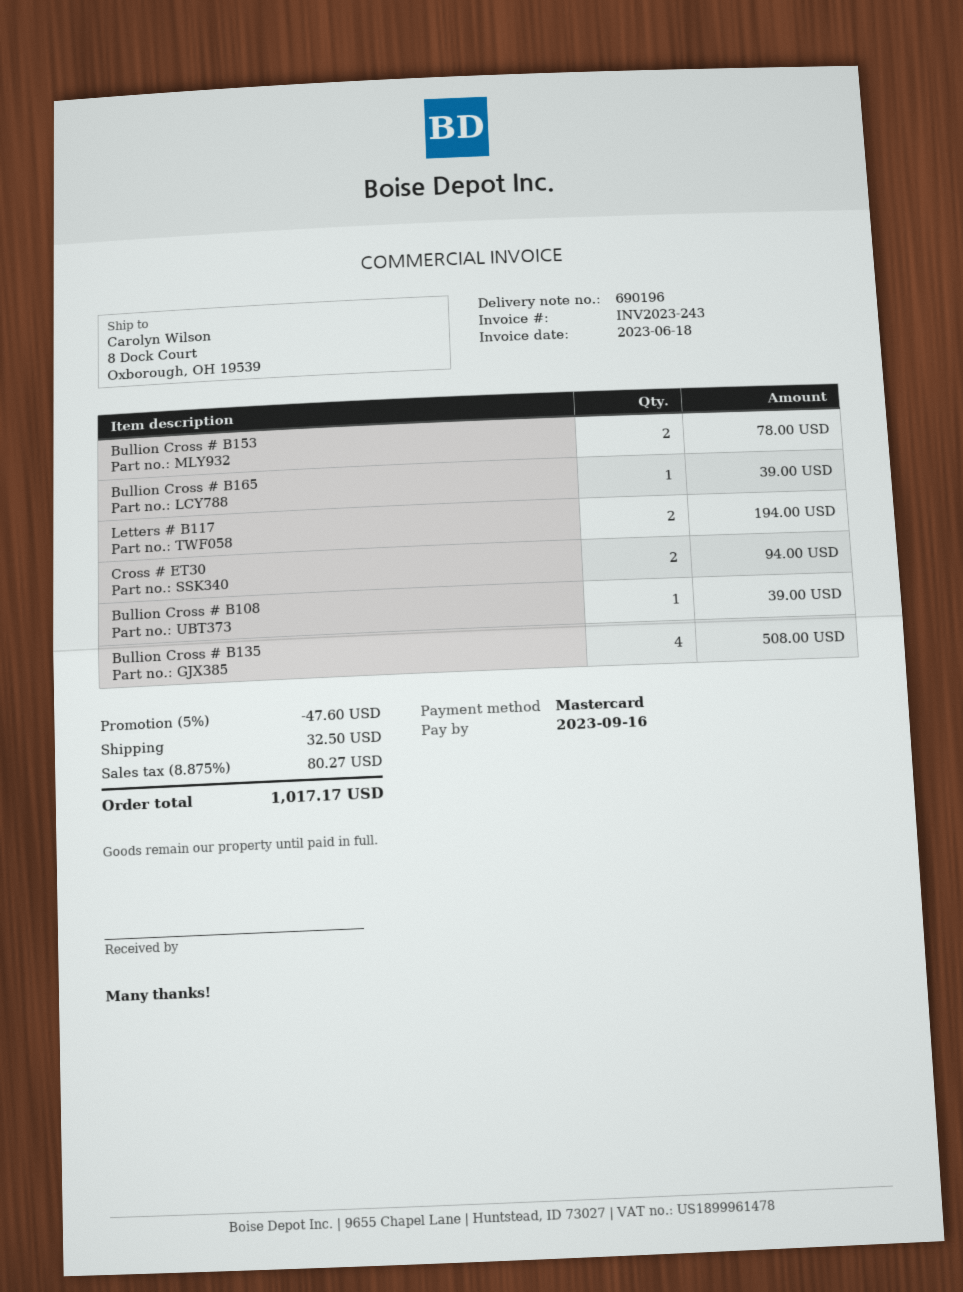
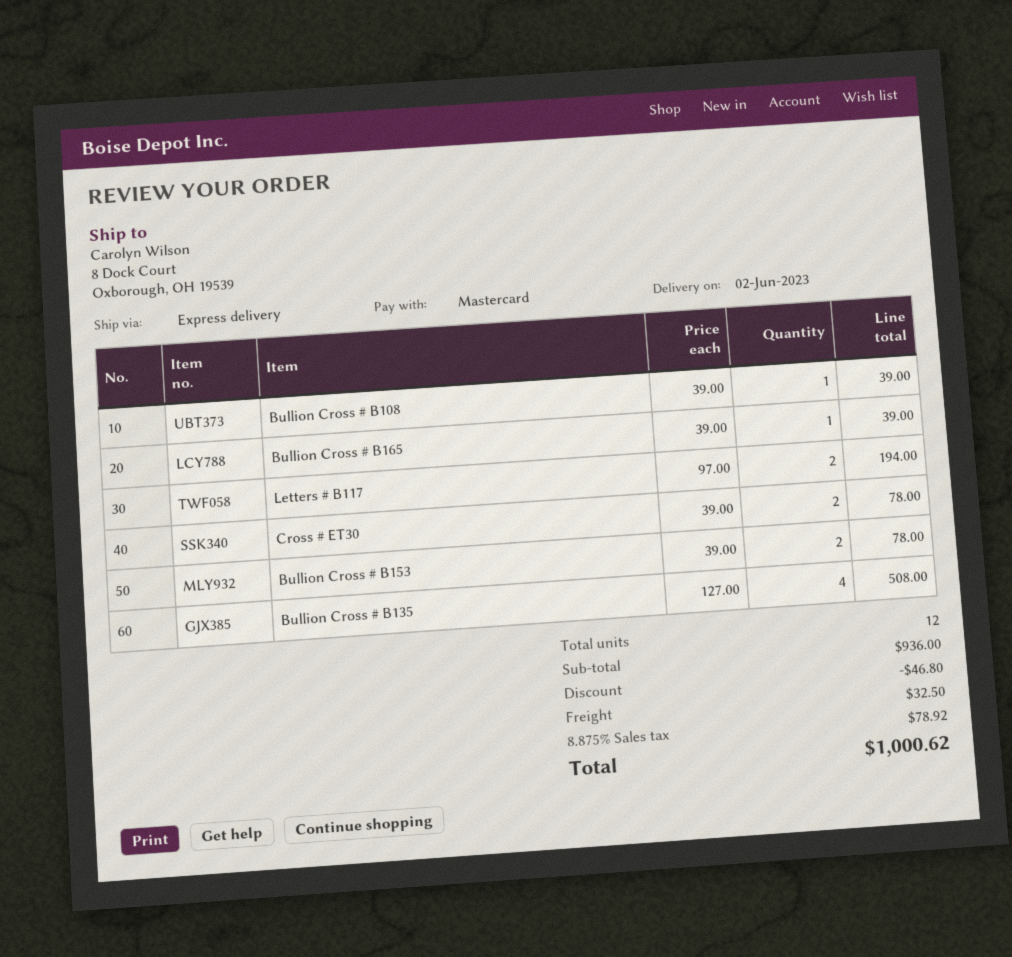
Cross # ET30: 2 for 94.00 -> 2 for 78.00
discount: 47.60 -> 46.80
tax: 8.875% = 80.27 -> 8.875% = 78.92
total: 1017.17 -> 1000.62

